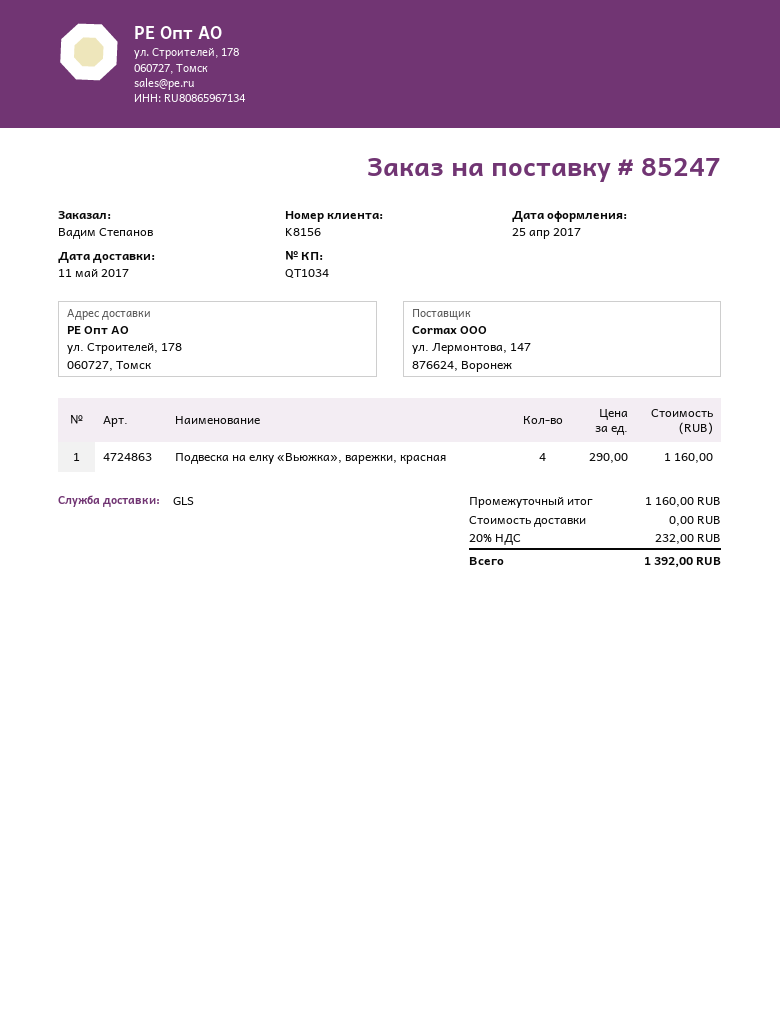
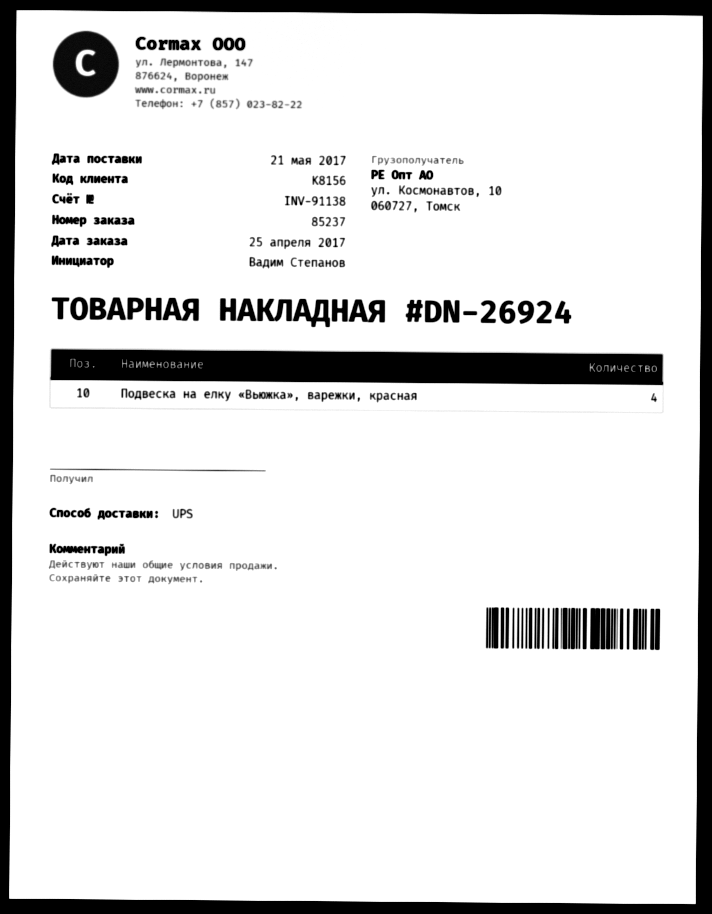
order number: 85247 -> 85237
delivery date: 2017-05-11 -> 2017-05-21
shipping method: GLS -> UPS
ship to: ул. Строителей, 178, 060727, Томск -> ул. Космонавтов, 10, 060727, Томск

